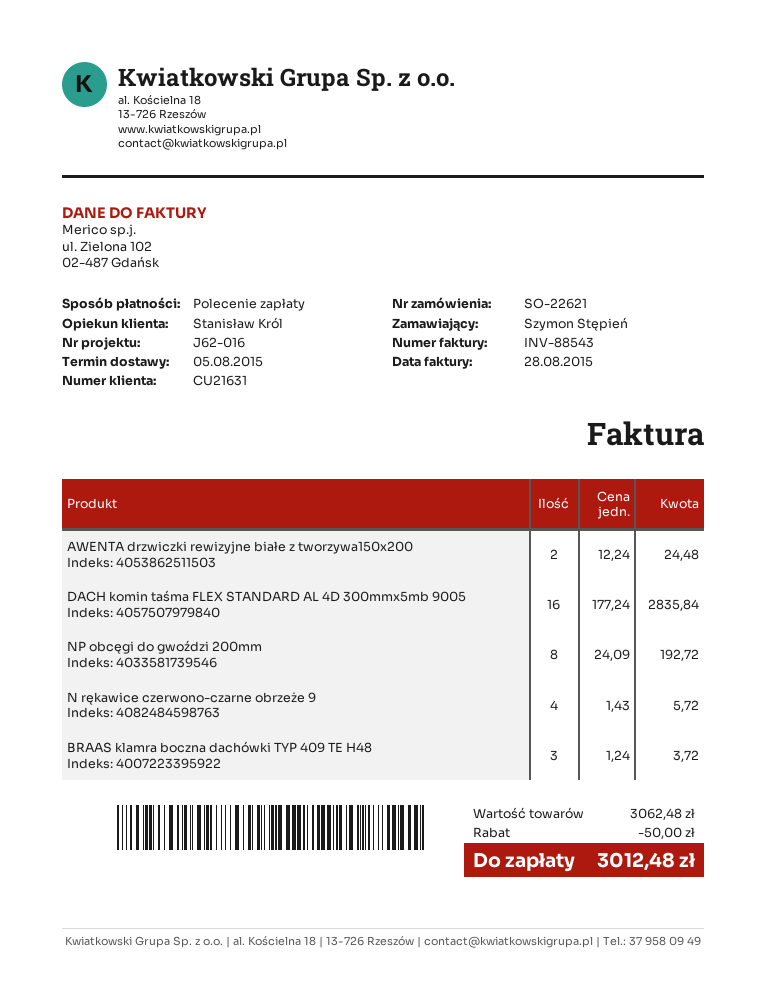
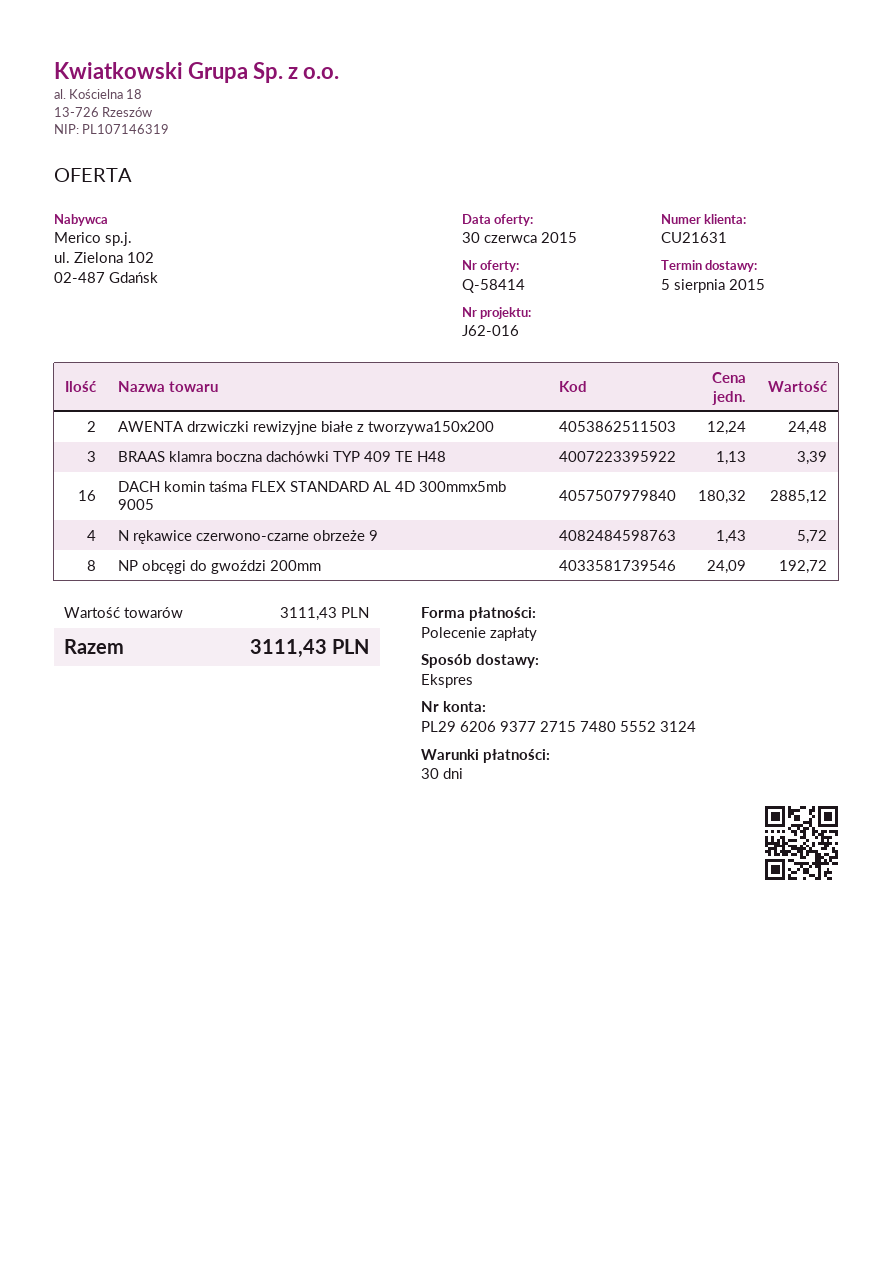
DACH komin taśma FLEX STANDARD AL 4D 300mmx5mb 9005: 16 x 177.24 = 2835.84 -> 16 x 180.32 = 2885.12
BRAAS klamra boczna dachówki TYP 409 TE H48: 3 x 1.24 = 3.72 -> 3 x 1.13 = 3.39
subtotal: 3062.48 -> 3111.43
discount: 50.00 -> none
total: 3012.48 -> 3111.43

